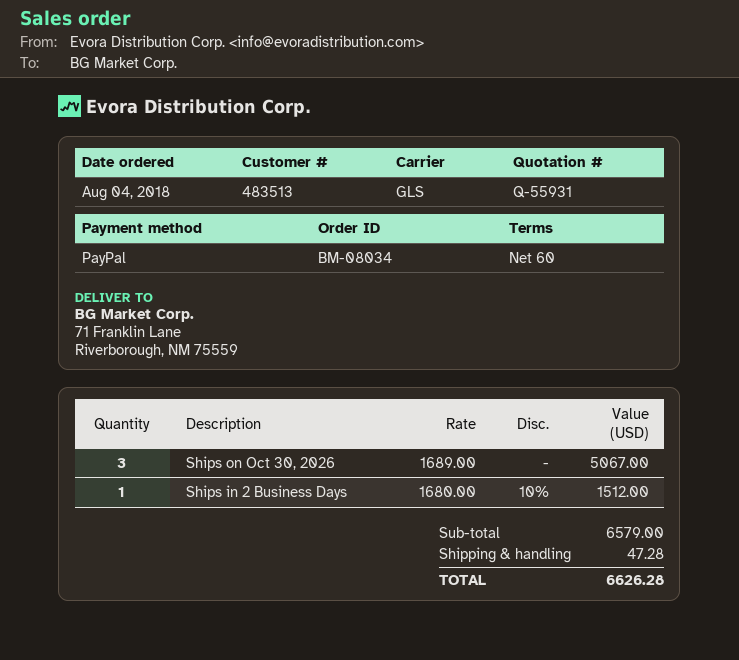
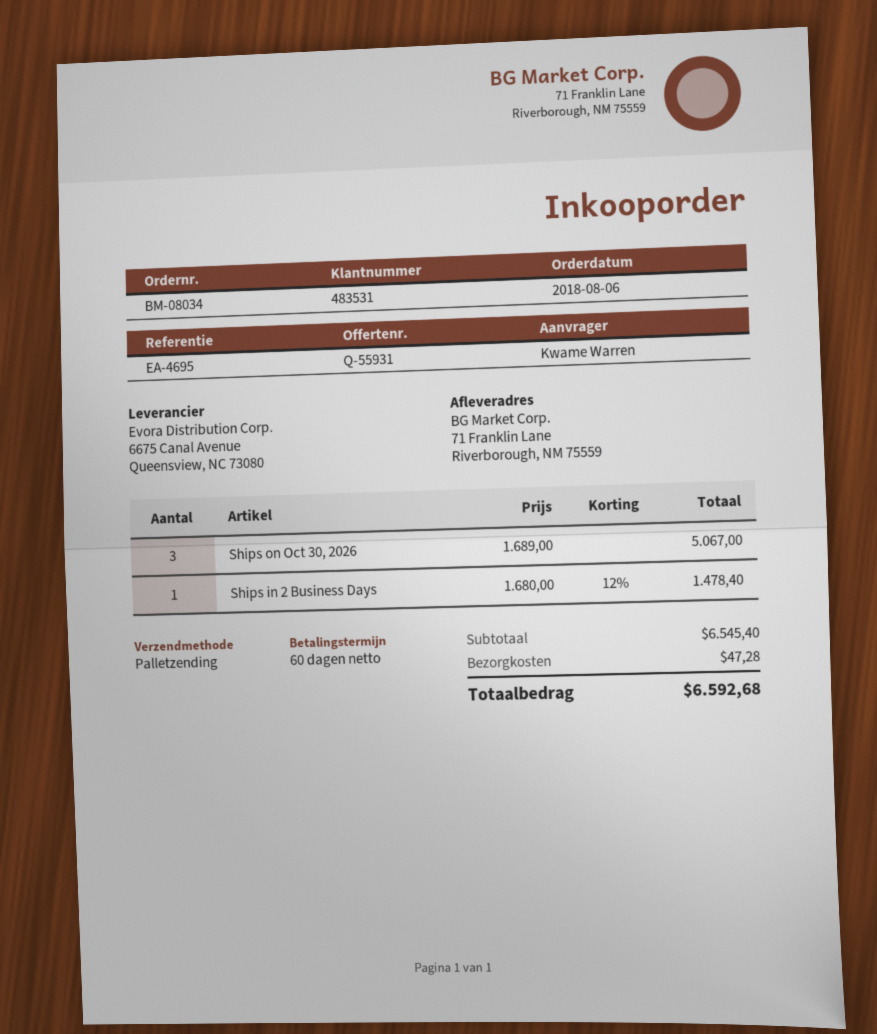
order date: 2018-08-04 -> 2018-08-06
customer number: 483513 -> 483531
shipping method: GLS -> pallet freight
Ships in 2 Business Days: 1 x 1680.00 - 10% = 1512.00 -> 1 x 1680.00 - 12% = 1478.40
subtotal: 6579.00 -> 6545.40
total: 6626.28 -> 6592.68

